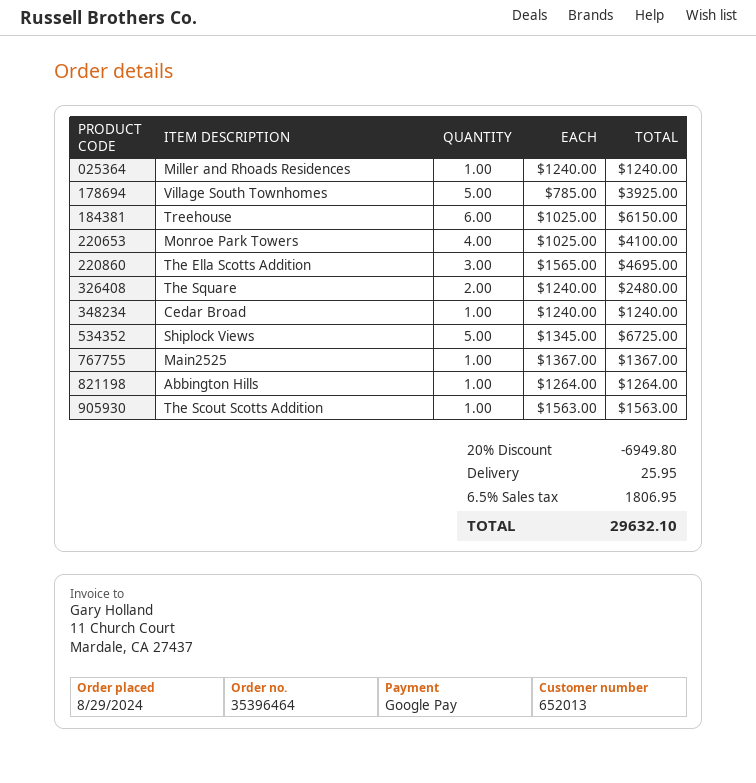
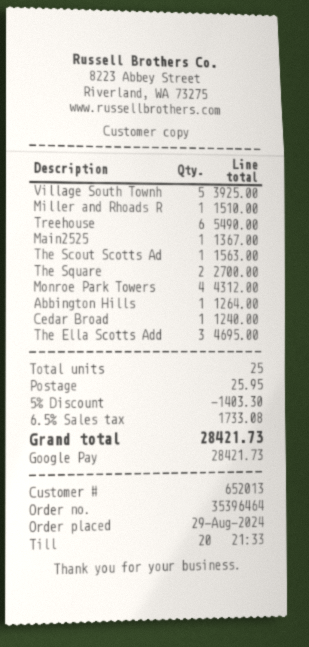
Miller and Rhoads Residences: 1 for 1240.00 -> 1 for 1510.00
Treehouse: 6 for 6150.00 -> 6 for 5490.00
Monroe Park Towers: 4 for 4100.00 -> 4 for 4312.00
The Square: 2 for 2480.00 -> 2 for 2700.00
Shiplock Views: 5 for 6725.00 -> none
discount: 20% = 6949.80 -> 5% = 1403.30
tax: 6.5% = 1806.95 -> 6.5% = 1733.08
total: 29632.10 -> 28421.73

